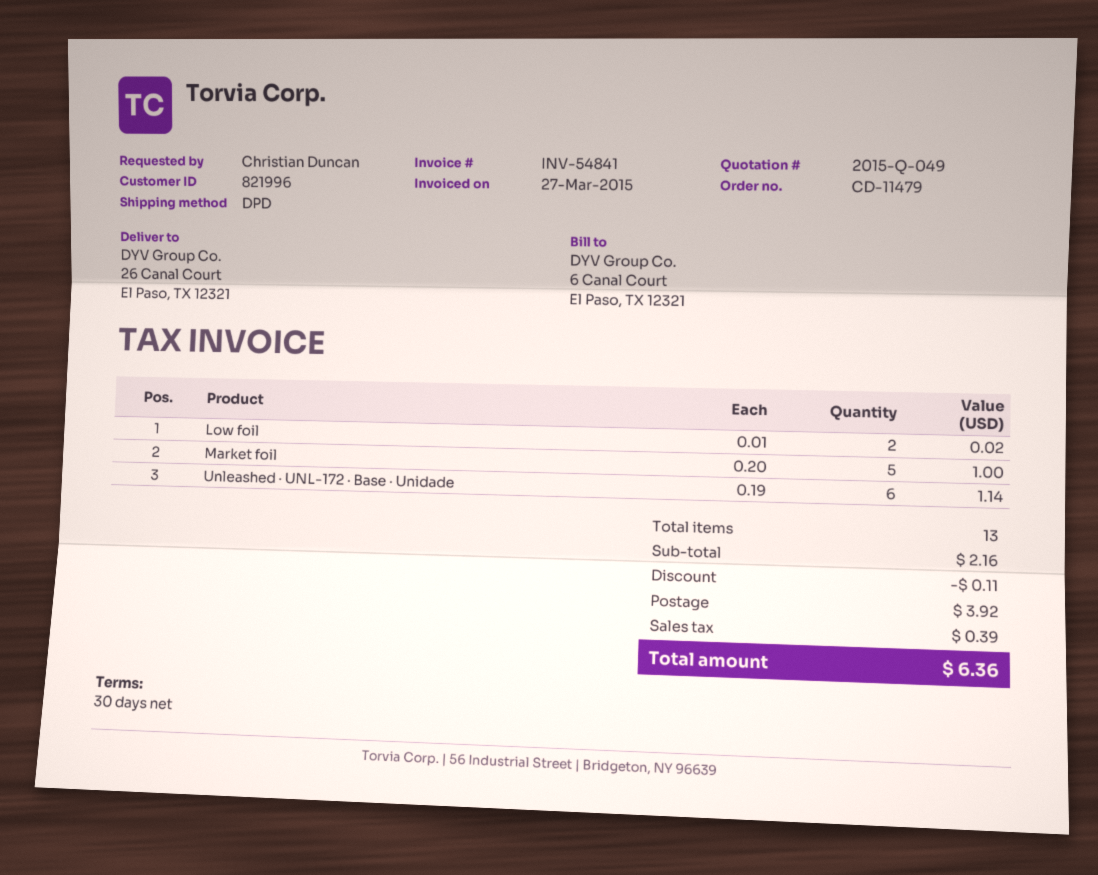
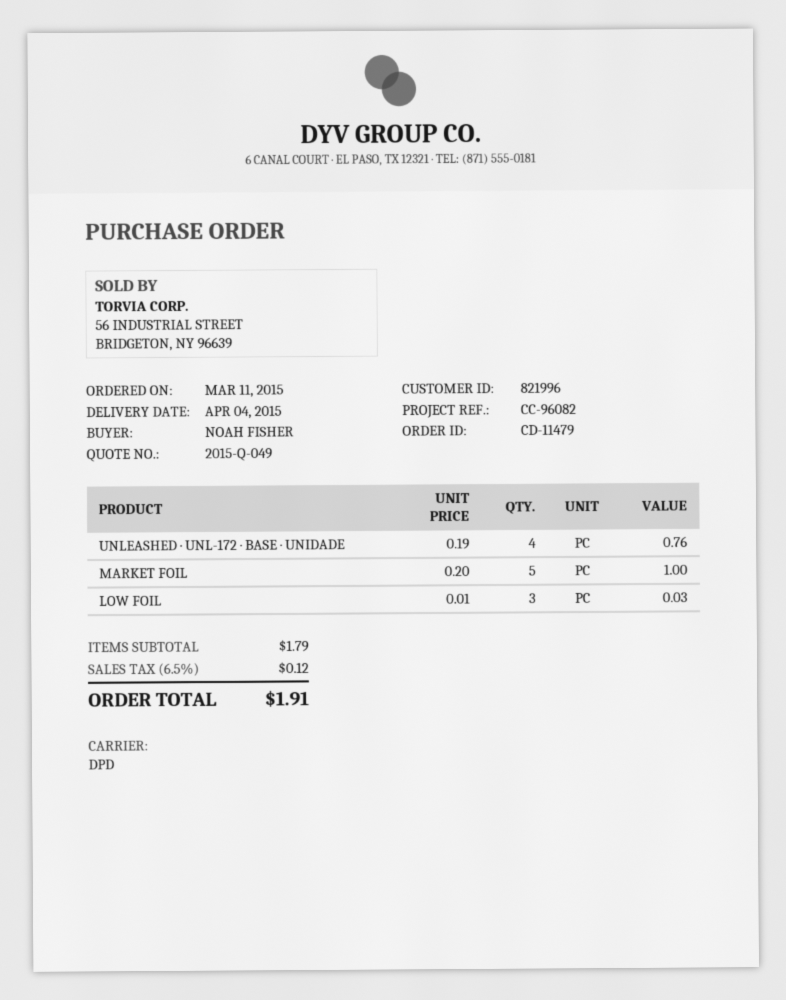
ordered by: Christian Duncan -> NOAH FISHER
Low foil: 2 x 0.01 = 0.02 -> 3 x 0.01 = 0.03
Unleashed · UNL-172 · Base · Unidade: 6 x 0.19 = 1.14 -> 4 x 0.19 = 0.76
subtotal: 2.16 -> 1.79
discount: 0.11 -> none
shipping: 3.92 -> none
tax: 0.39 -> 0.12
total: 6.36 -> 1.91

